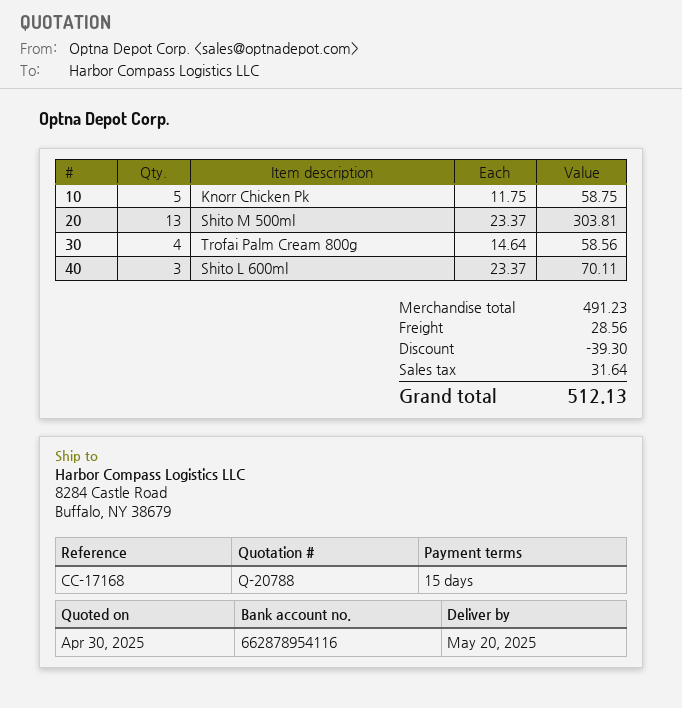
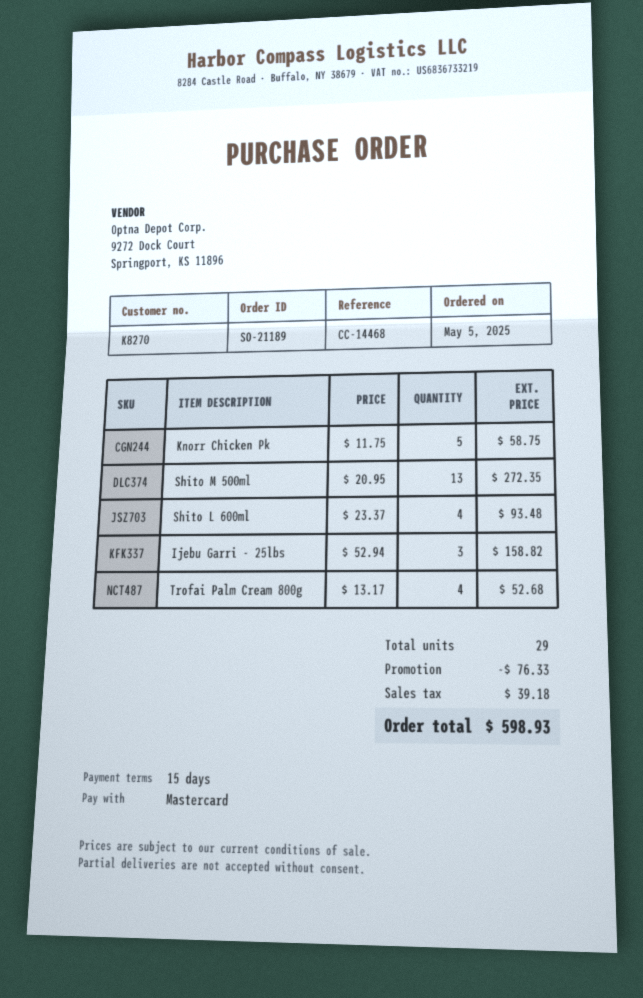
reference: CC-17168 -> CC-14468
Shito M 500ml: 13 x 23.37 = 303.81 -> 13 x 20.95 = 272.35
Trofai Palm Cream 800g: 4 x 14.64 = 58.56 -> 4 x 13.17 = 52.68
Shito L 600ml: 3 x 23.37 = 70.11 -> 4 x 23.37 = 93.48
Ijebu Garri - 25lbs: none -> 3 x 52.94 = 158.82
discount: 39.30 -> 76.33
shipping: 28.56 -> none
tax: 31.64 -> 39.18
total: 512.13 -> 598.93

